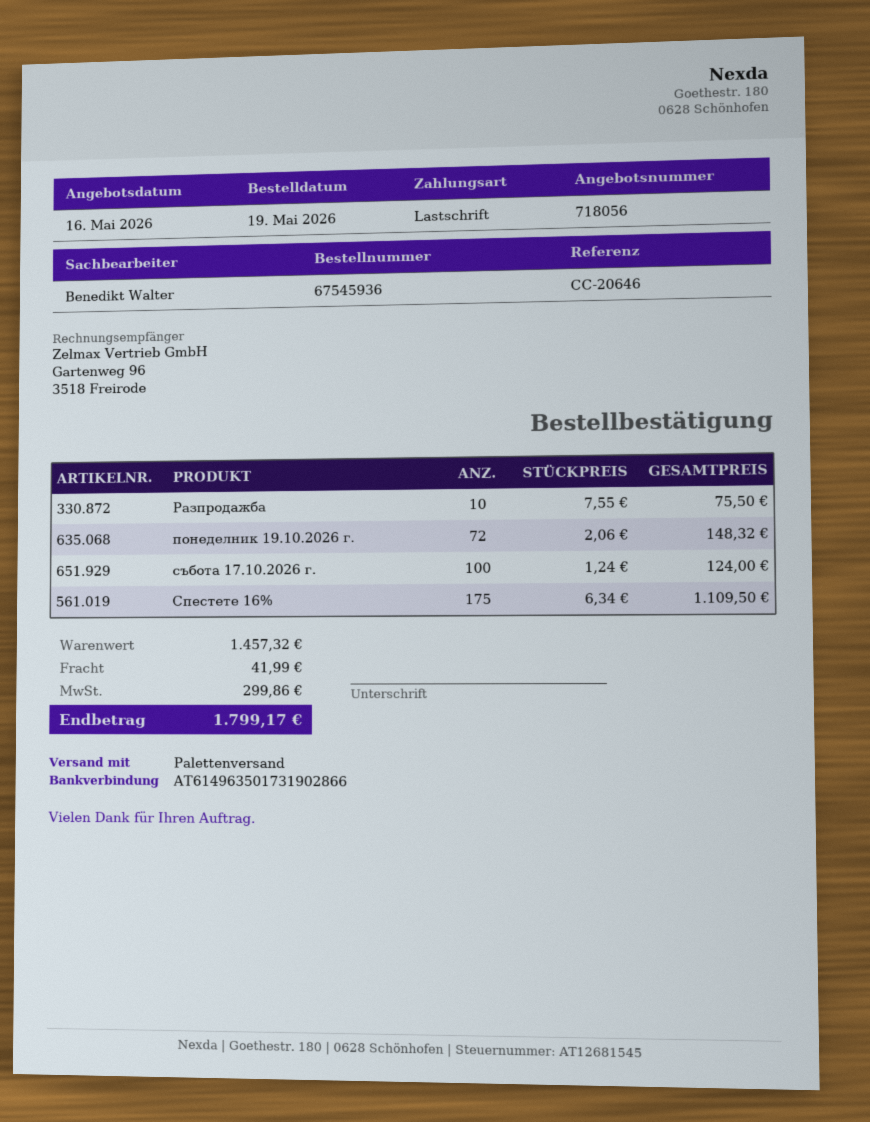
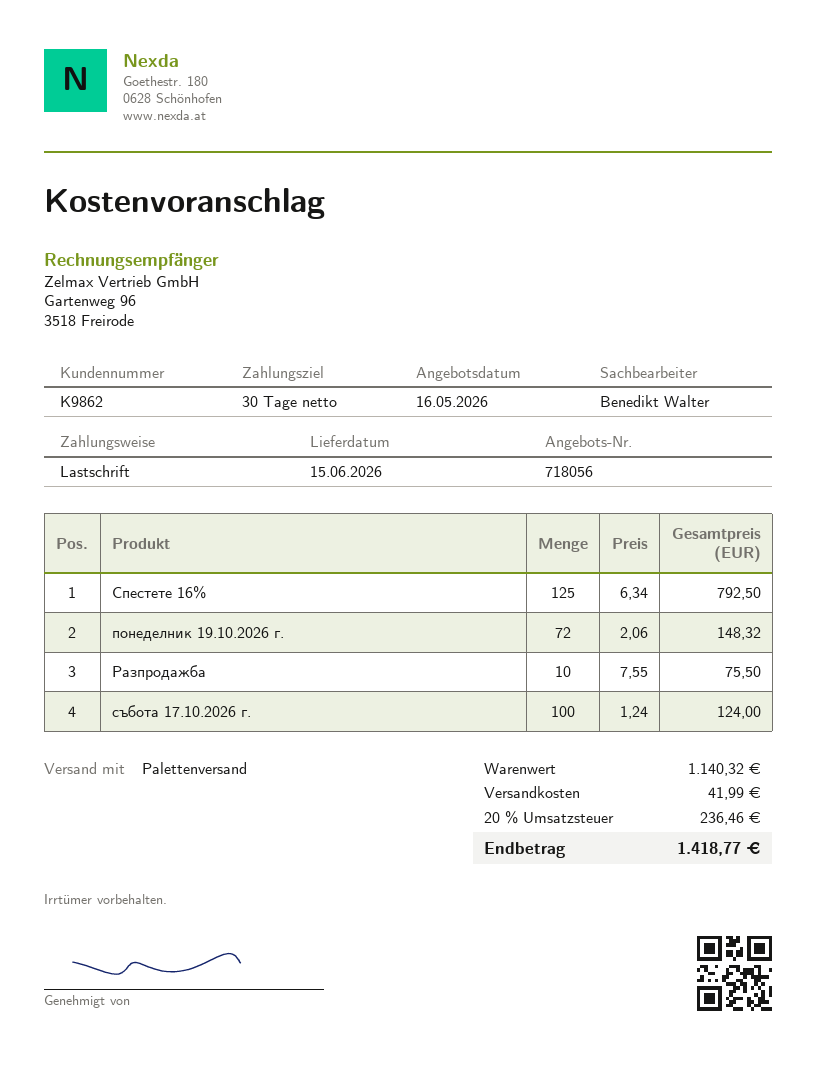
Спестете 16%: 175 x 6.34 = 1109.50 -> 125 x 6.34 = 792.50
subtotal: 1457.32 -> 1140.32
tax: 299.86 -> 236.46
total: 1799.17 -> 1418.77

